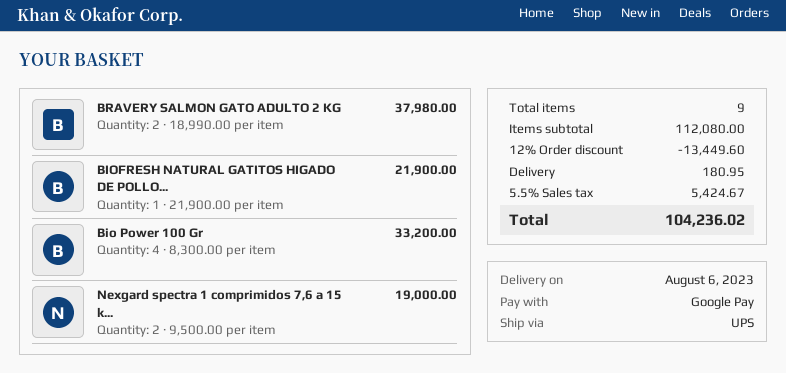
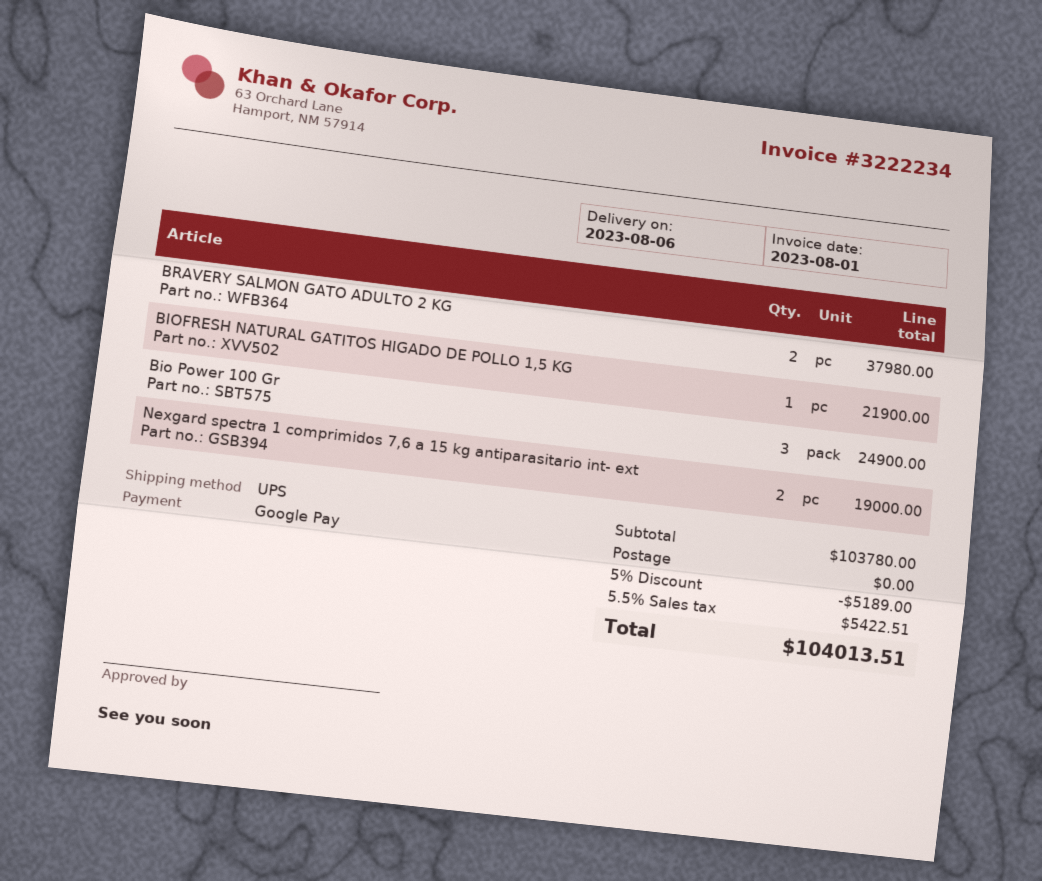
Bio Power 100 Gr: 4 for 33200.00 -> 3 for 24900.00
subtotal: 112080.00 -> 103780.00
discount: 12% = 13449.60 -> 5% = 5189.00
shipping: 180.95 -> 0.00
tax: 5.5% = 5424.67 -> 5.5% = 5422.51
total: 104236.02 -> 104013.51

